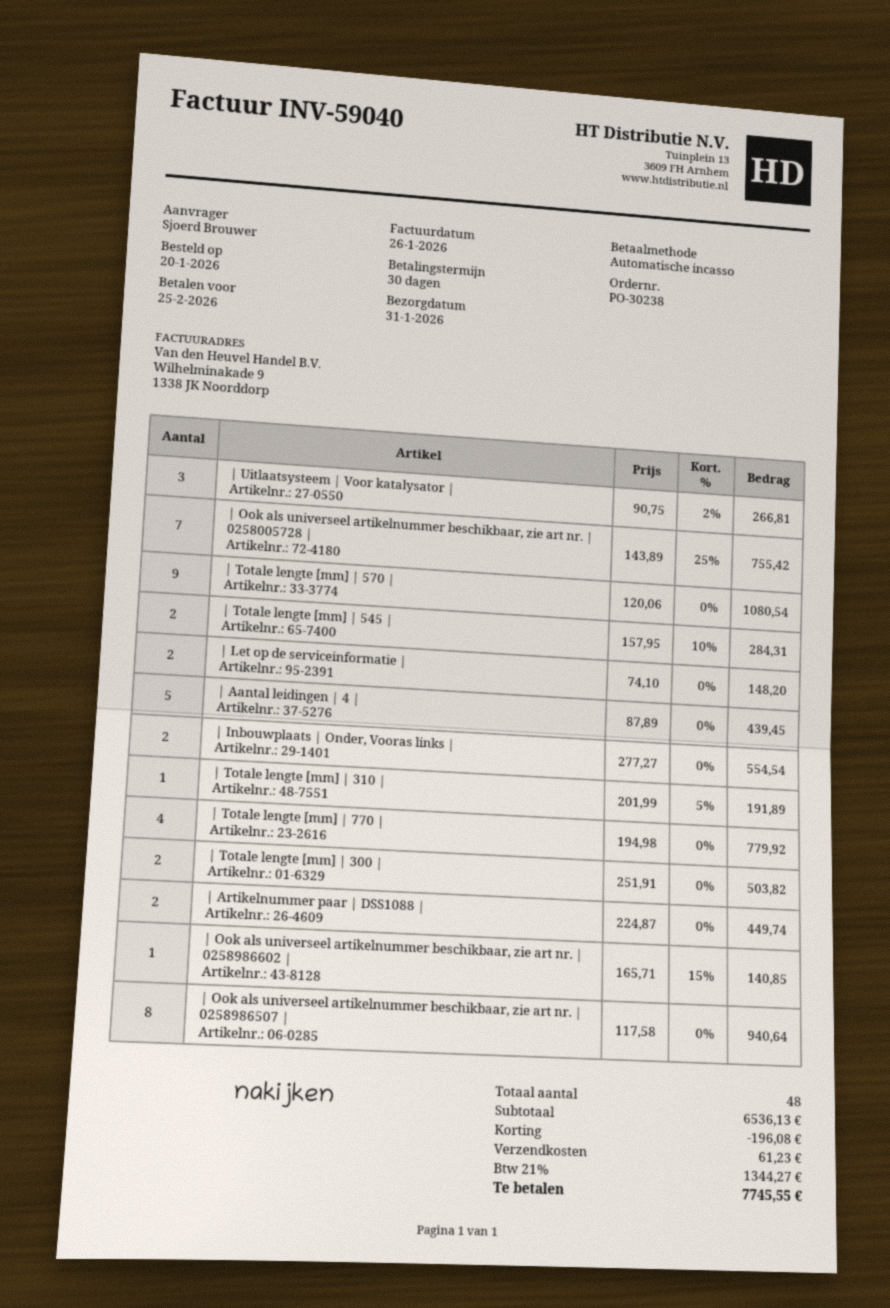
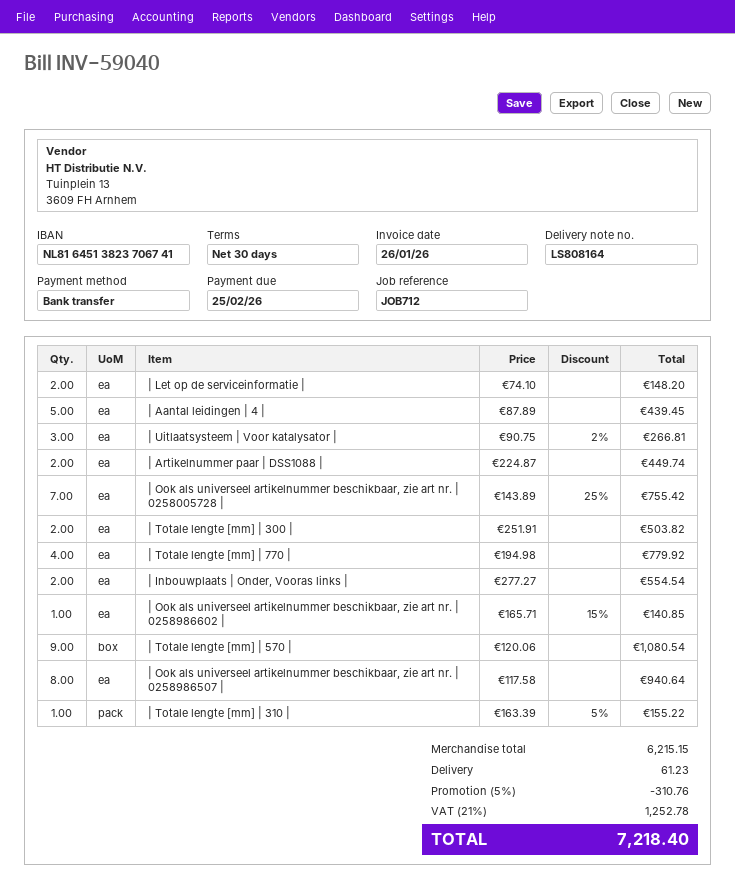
payment method: direct debit -> bank transfer
| Totale lengte [mm] | 545 |: 2 x 157.95 - 10% = 284.31 -> none
| Totale lengte [mm] | 310 |: 1 x 201.99 - 5% = 191.89 -> 1 x 163.39 - 5% = 155.22
subtotal: 6536.13 -> 6215.15
discount: 196.08 -> 310.76
tax: 21% = 1344.27 -> 21% = 1252.78
total: 7745.55 -> 7218.40

